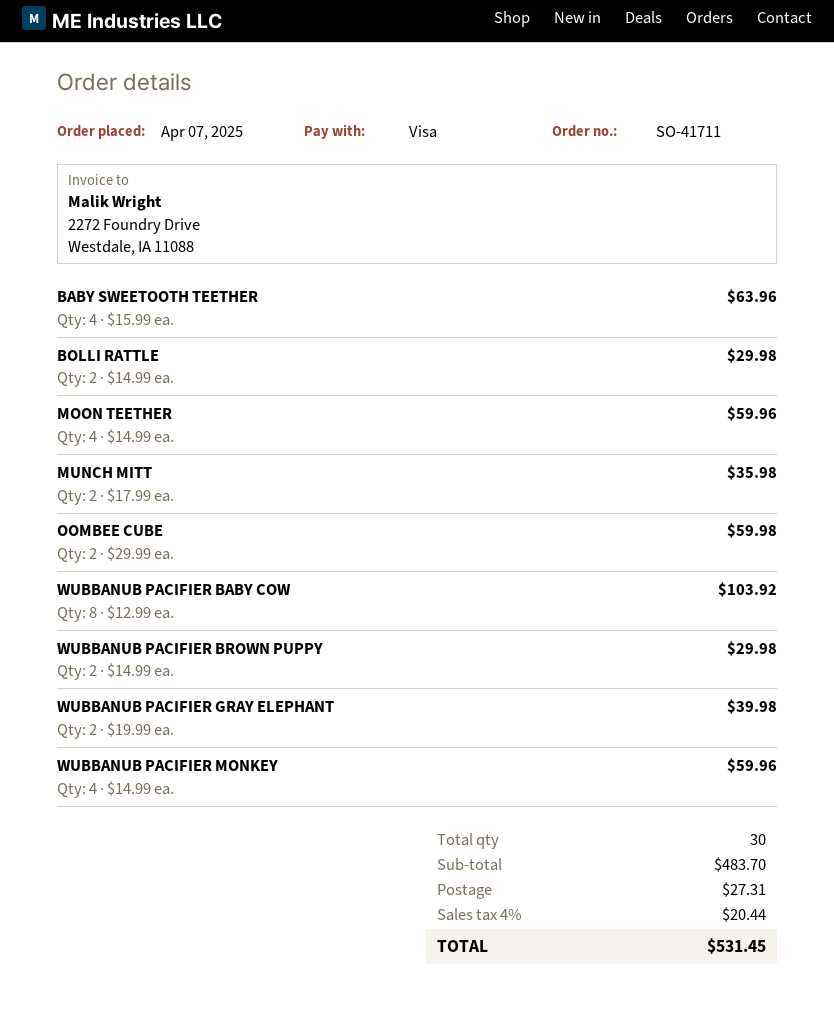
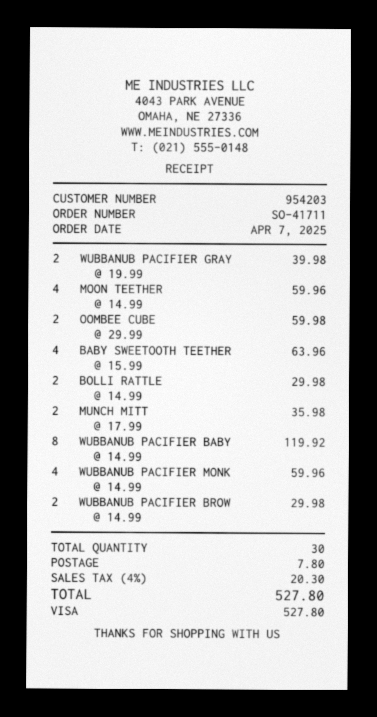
WUBBANUB PACIFIER BABY COW: 8 x 12.99 = 103.92 -> 8 x 14.99 = 119.92
shipping: 27.31 -> 7.80
tax: 4% = 20.44 -> 4% = 20.30
total: 531.45 -> 527.80

